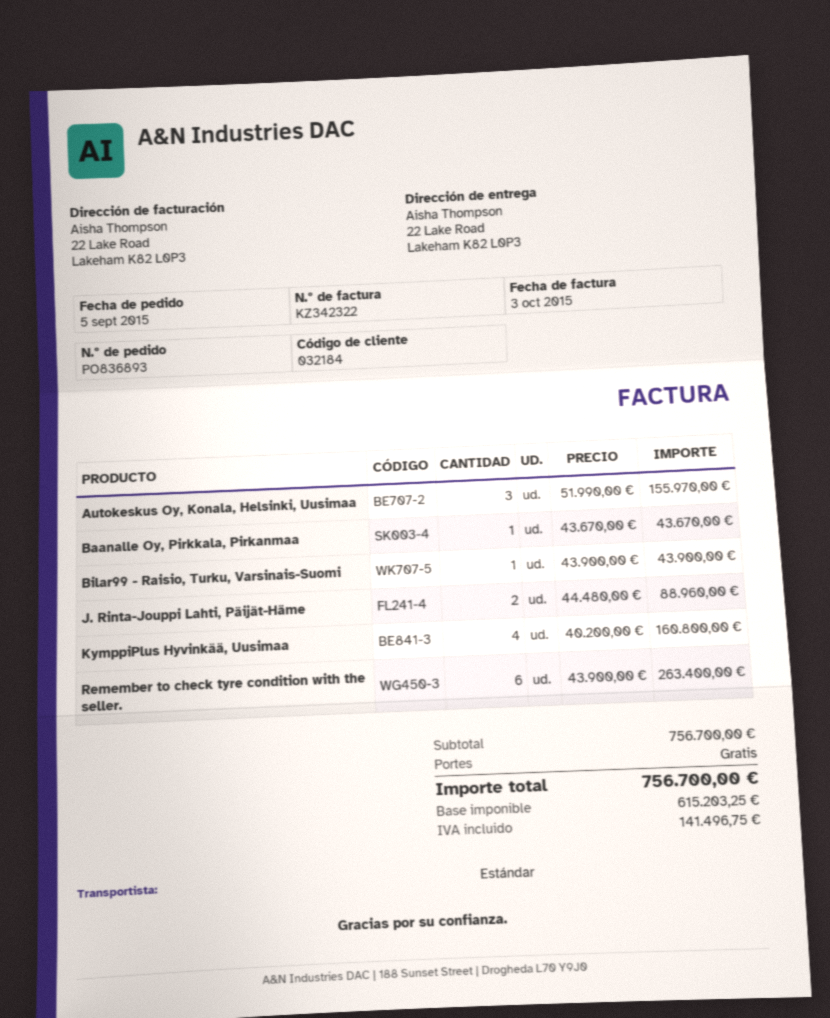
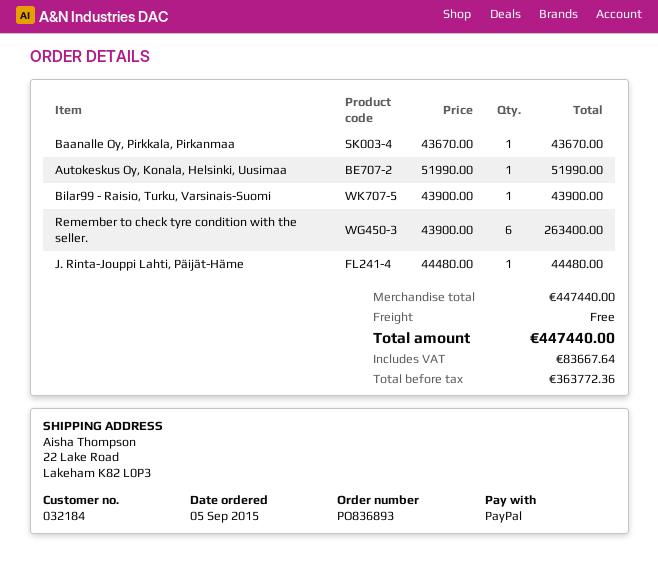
Autokeskus Oy, Konala, Helsinki, Uusimaa: 3 x 51990.00 = 155970.00 -> 1 x 51990.00 = 51990.00
J. Rinta-Jouppi Lahti, Päijät-Häme: 2 x 44480.00 = 88960.00 -> 1 x 44480.00 = 44480.00
KymppiPlus Hyvinkää, Uusimaa: 4 x 40200.00 = 160800.00 -> none
subtotal: 756700.00 -> 447440.00
net: 615203.25 -> 363772.36
tax: 141496.75 -> 83667.64
total: 756700.00 -> 447440.00

